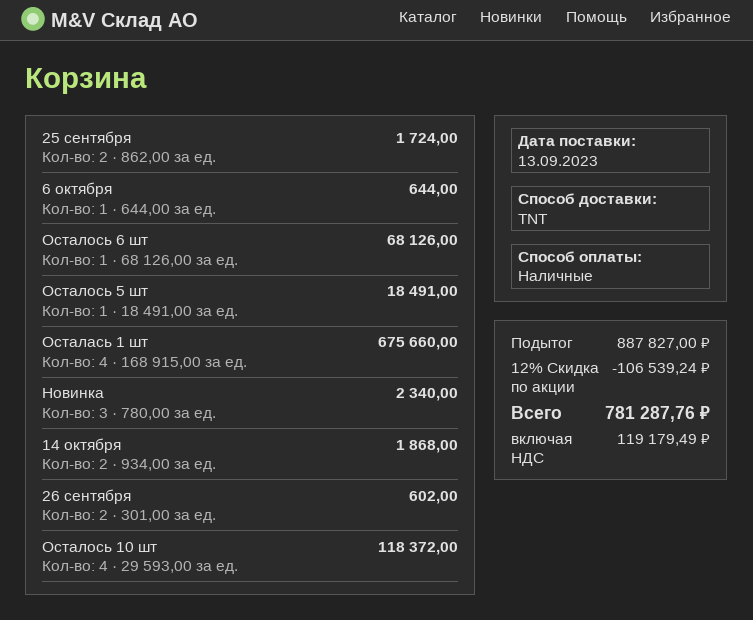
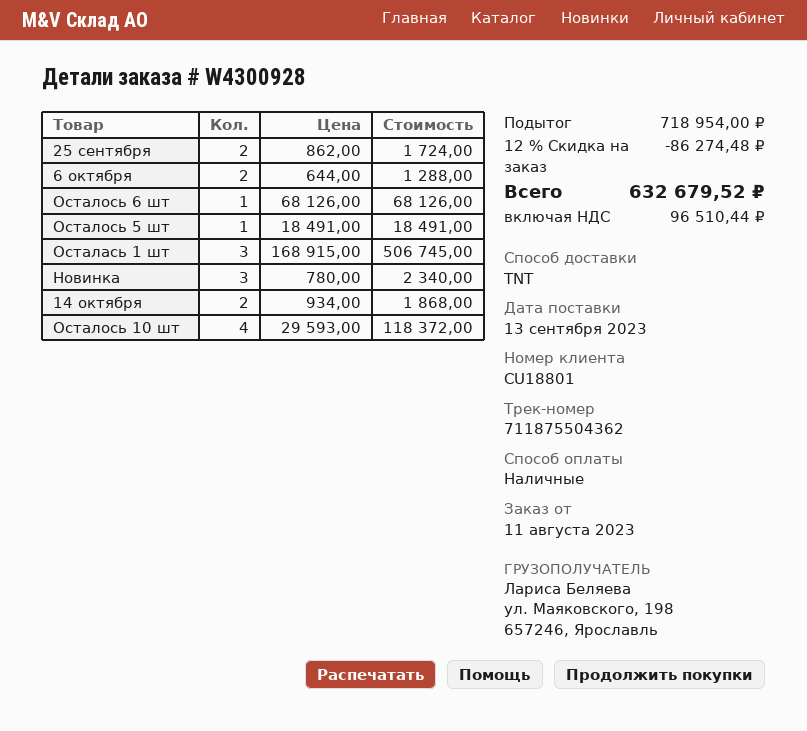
6 октября: 1 x 644.00 = 644.00 -> 2 x 644.00 = 1288.00
Осталась 1 шт: 4 x 168915.00 = 675660.00 -> 3 x 168915.00 = 506745.00
26 сентября: 2 x 301.00 = 602.00 -> none
subtotal: 887827.00 -> 718954.00
discount: 12% = 106539.24 -> 12% = 86274.48
tax: 119179.49 -> 96510.44
total: 781287.76 -> 632679.52

